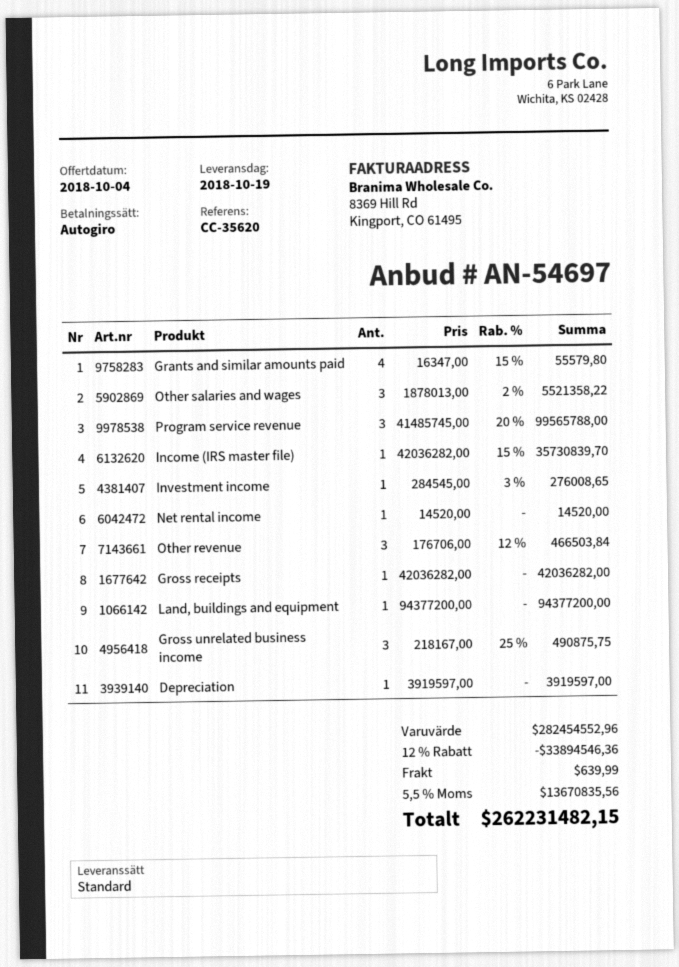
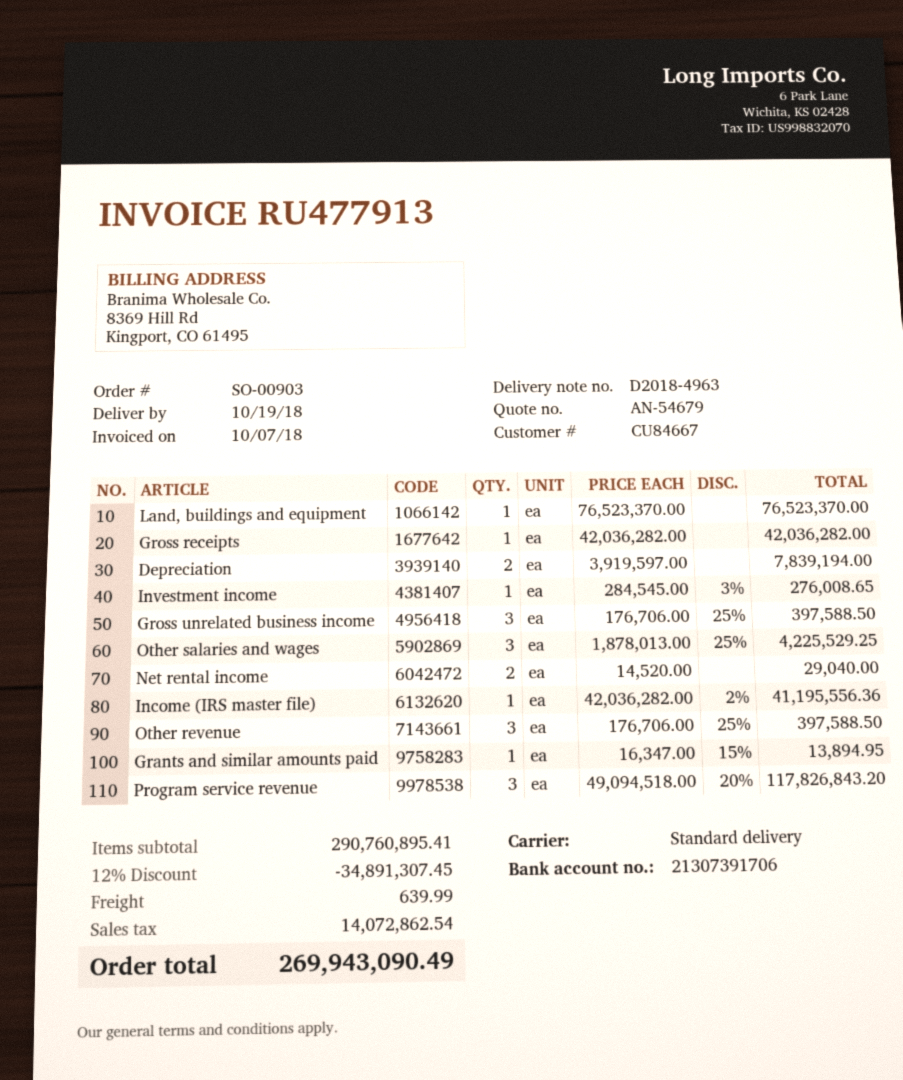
quote number: AN-54697 -> AN-54679
Grants and similar amounts paid: 4 x 16347.00 - 15% = 55579.80 -> 1 x 16347.00 - 15% = 13894.95
Other salaries and wages: 3 x 1878013.00 - 2% = 5521358.22 -> 3 x 1878013.00 - 25% = 4225529.25
Program service revenue: 3 x 41485745.00 - 20% = 99565788.00 -> 3 x 49094518.00 - 20% = 117826843.20
Income (IRS master file): 1 x 42036282.00 - 15% = 35730839.70 -> 1 x 42036282.00 - 2% = 41195556.36
Net rental income: 1 x 14520.00 = 14520.00 -> 2 x 14520.00 = 29040.00
Other revenue: 3 x 176706.00 - 12% = 466503.84 -> 3 x 176706.00 - 25% = 397588.50
Land, buildings and equipment: 1 x 94377200.00 = 94377200.00 -> 1 x 76523370.00 = 76523370.00
Gross unrelated business income: 3 x 218167.00 - 25% = 490875.75 -> 3 x 176706.00 - 25% = 397588.50
Depreciation: 1 x 3919597.00 = 3919597.00 -> 2 x 3919597.00 = 7839194.00
subtotal: 282454552.96 -> 290760895.41
discount: 12% = 33894546.36 -> 12% = 34891307.45
tax: 13670835.56 -> 14072862.54
total: 262231482.15 -> 269943090.49

